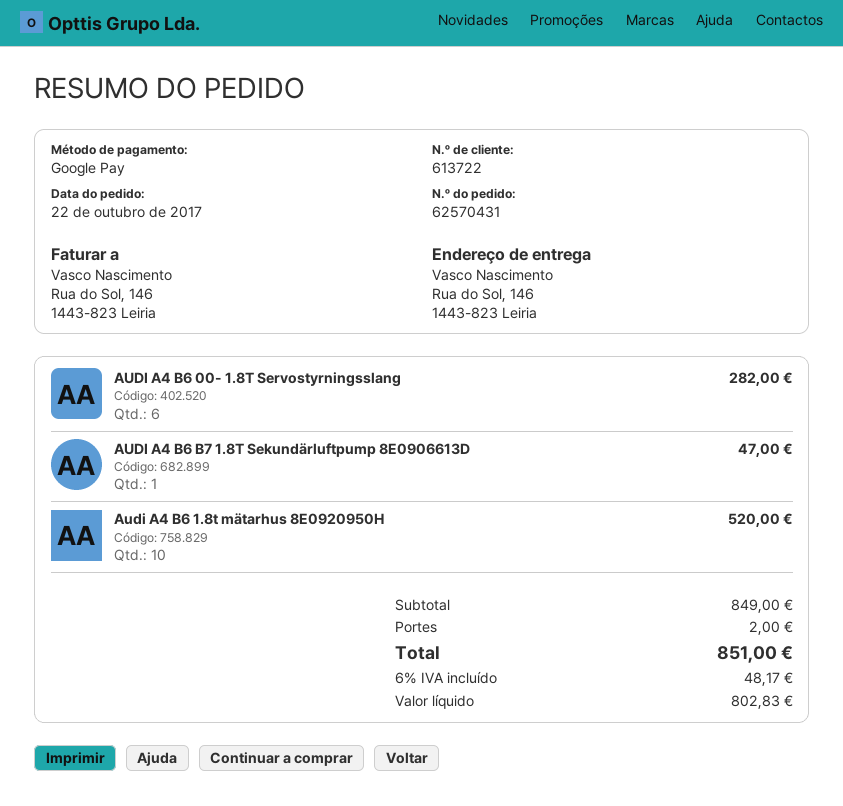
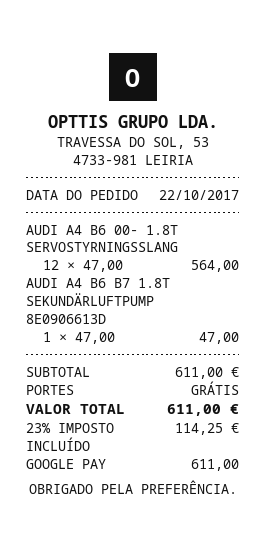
AUDI A4 B6 00- 1.8T Servostyrningsslang: 6 for 282.00 -> 12 for 564.00
Audi A4 B6 1.8t mätarhus 8E0920950H: 10 for 520.00 -> none
subtotal: 849.00 -> 611.00
shipping: 2.00 -> 0.00
tax: 6% = 48.17 -> 23% = 114.25
total: 851.00 -> 611.00

